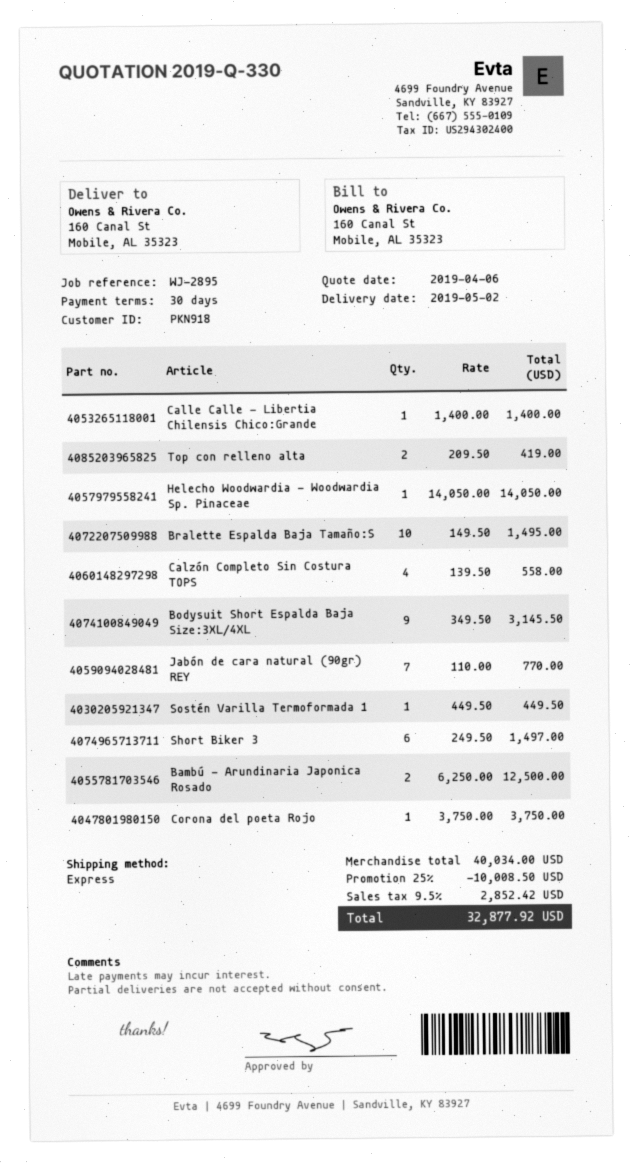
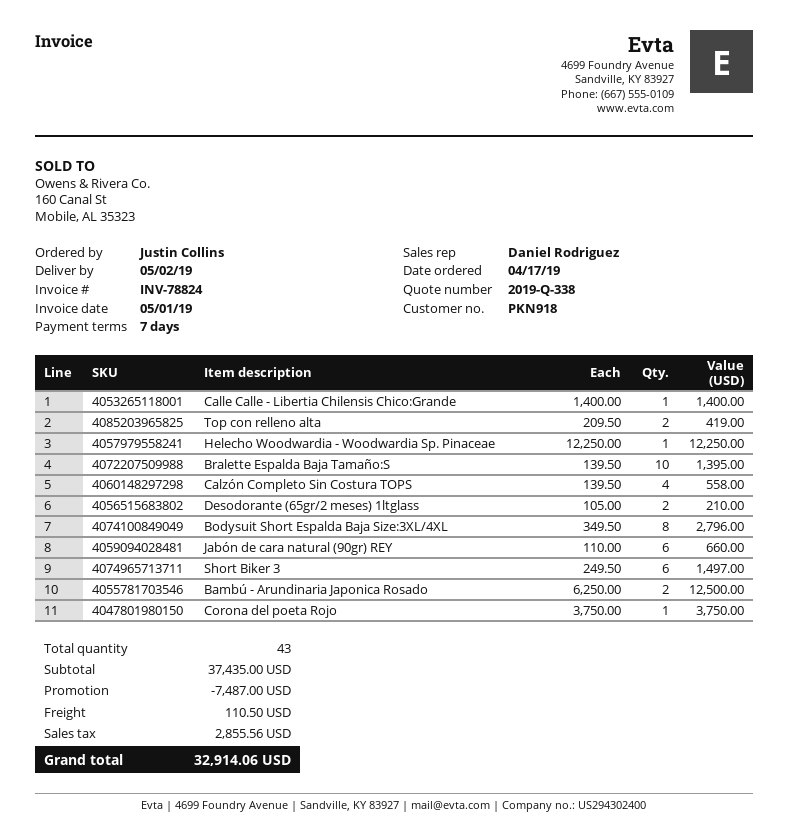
quote number: 2019-Q-330 -> 2019-Q-338
payment terms: 30 days -> 7 days
Helecho Woodwardia - Woodwardia Sp. Pinaceae: 1 x 14050.00 = 14050.00 -> 1 x 12250.00 = 12250.00
Bralette Espalda Baja Tamaño:S: 10 x 149.50 = 1495.00 -> 10 x 139.50 = 1395.00
Bodysuit Short Espalda Baja Size:3XL/4XL: 9 x 349.50 = 3145.50 -> 8 x 349.50 = 2796.00
Jabón de cara natural (90gr) REY: 7 x 110.00 = 770.00 -> 6 x 110.00 = 660.00
Sostén Varilla Termoformada 1: 1 x 449.50 = 449.50 -> none
Desodorante (65gr/2 meses) 1ltglass: none -> 2 x 105.00 = 210.00
subtotal: 40034.00 -> 37435.00
discount: 10008.50 -> 7487.00
shipping: none -> 110.50
tax: 2852.42 -> 2855.56
total: 32877.92 -> 32914.06

